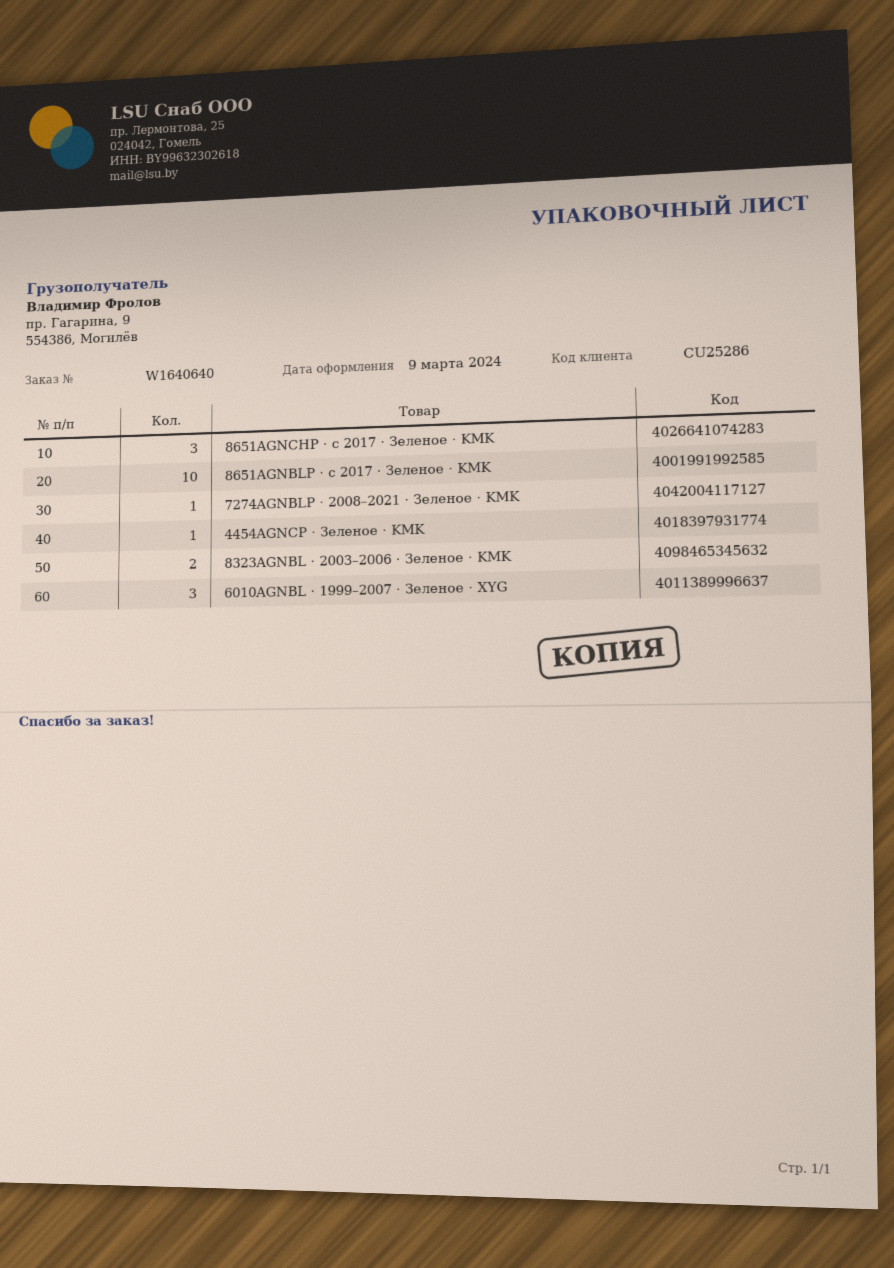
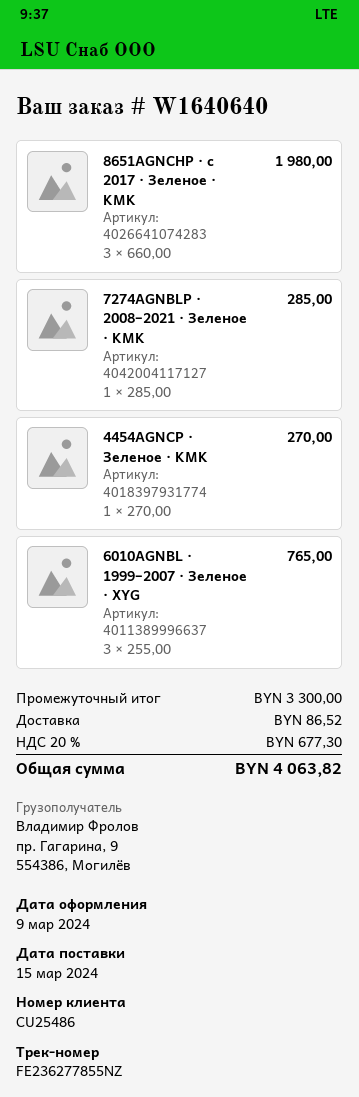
customer number: CU25286 -> CU25486
8651AGNBLP · с 2017 · Зеленое · KMK: 10 -> none
8323AGNBL · 2003–2006 · Зеленое · KMK: 2 -> none

